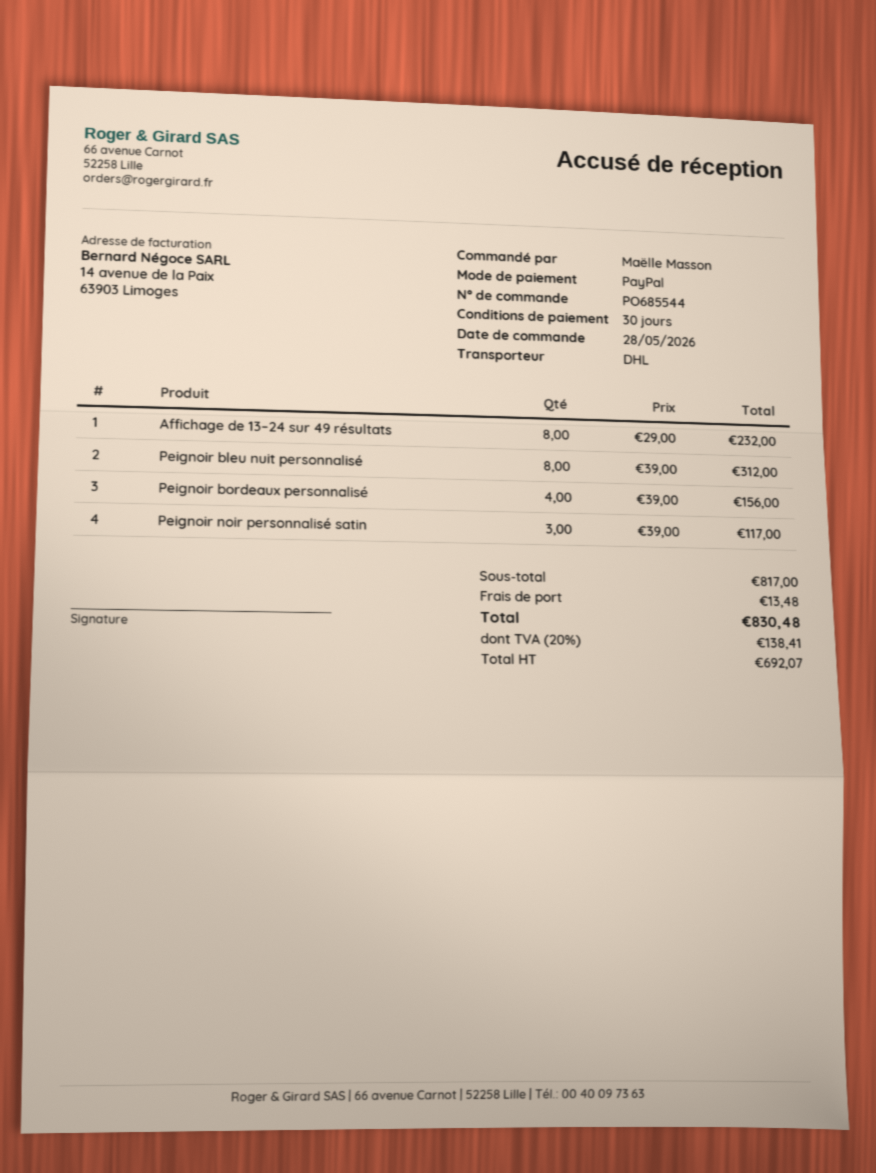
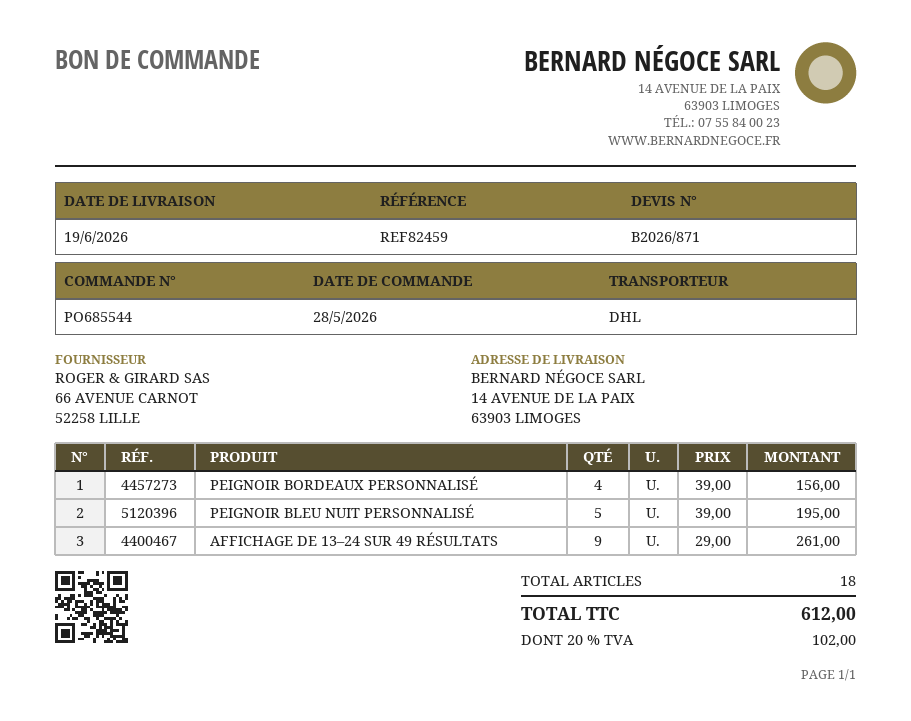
Affichage de 13–24 sur 49 résultats: 8 x 29.00 = 232.00 -> 9 x 29.00 = 261.00
Peignoir bleu nuit personnalisé: 8 x 39.00 = 312.00 -> 5 x 39.00 = 195.00
Peignoir noir personnalisé satin: 3 x 39.00 = 117.00 -> none
shipping: 13.48 -> none
tax: 20% = 138.41 -> 20% = 102.00
total: 830.48 -> 612.00

